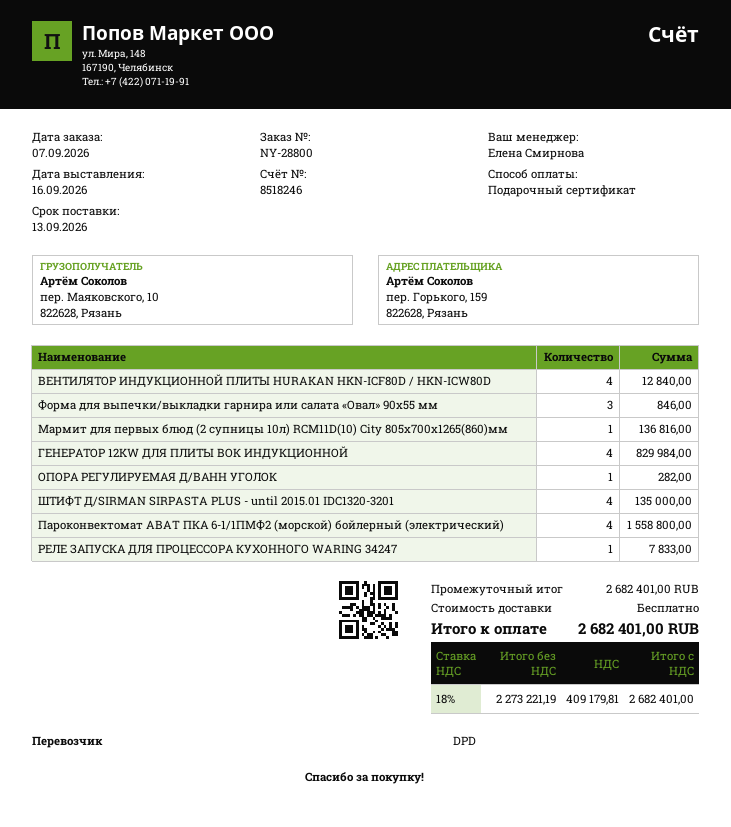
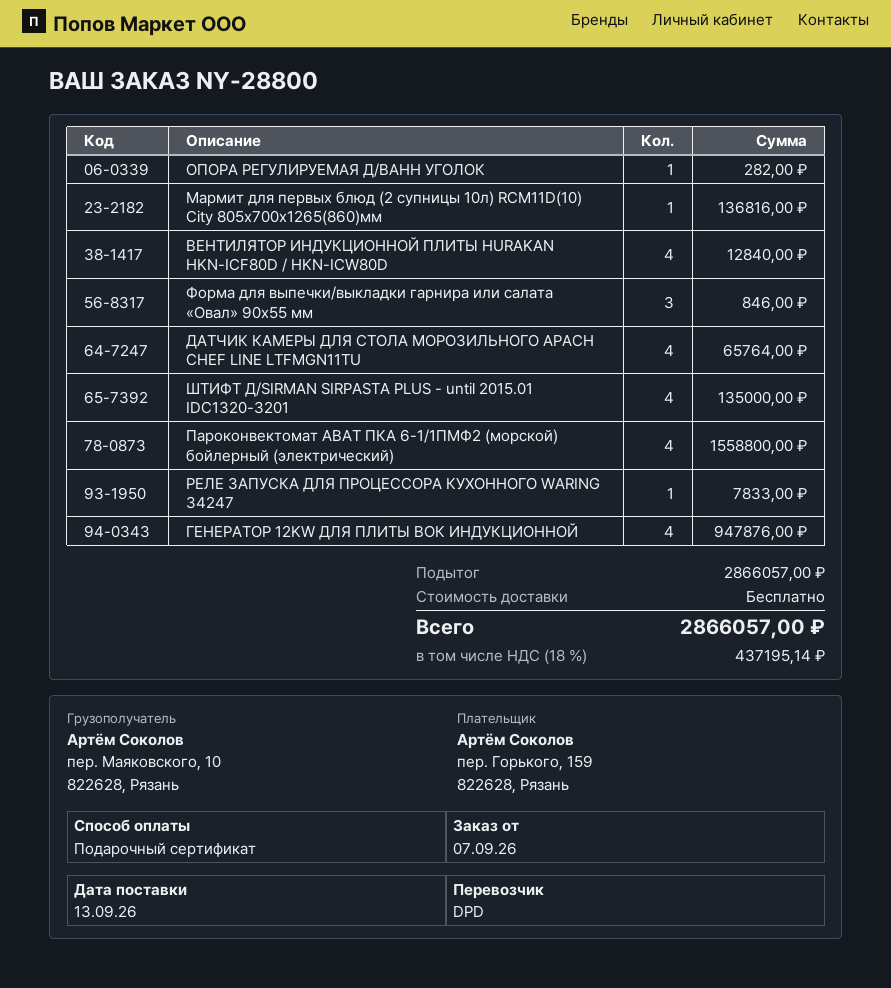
ГЕНЕРАТОР 12KW ДЛЯ ПЛИТЫ ВОК ИНДУКЦИОННОЙ: 4 for 829984.00 -> 4 for 947876.00
ДАТЧИК КАМЕРЫ ДЛЯ СТОЛА МОРОЗИЛЬНОГО APACH CHEF LINE LTFMGN11TU: none -> 4 for 65764.00
subtotal: 2682401.00 -> 2866057.00
tax: 18% = 409179.81 -> 18% = 437195.14
total: 2682401.00 -> 2866057.00

